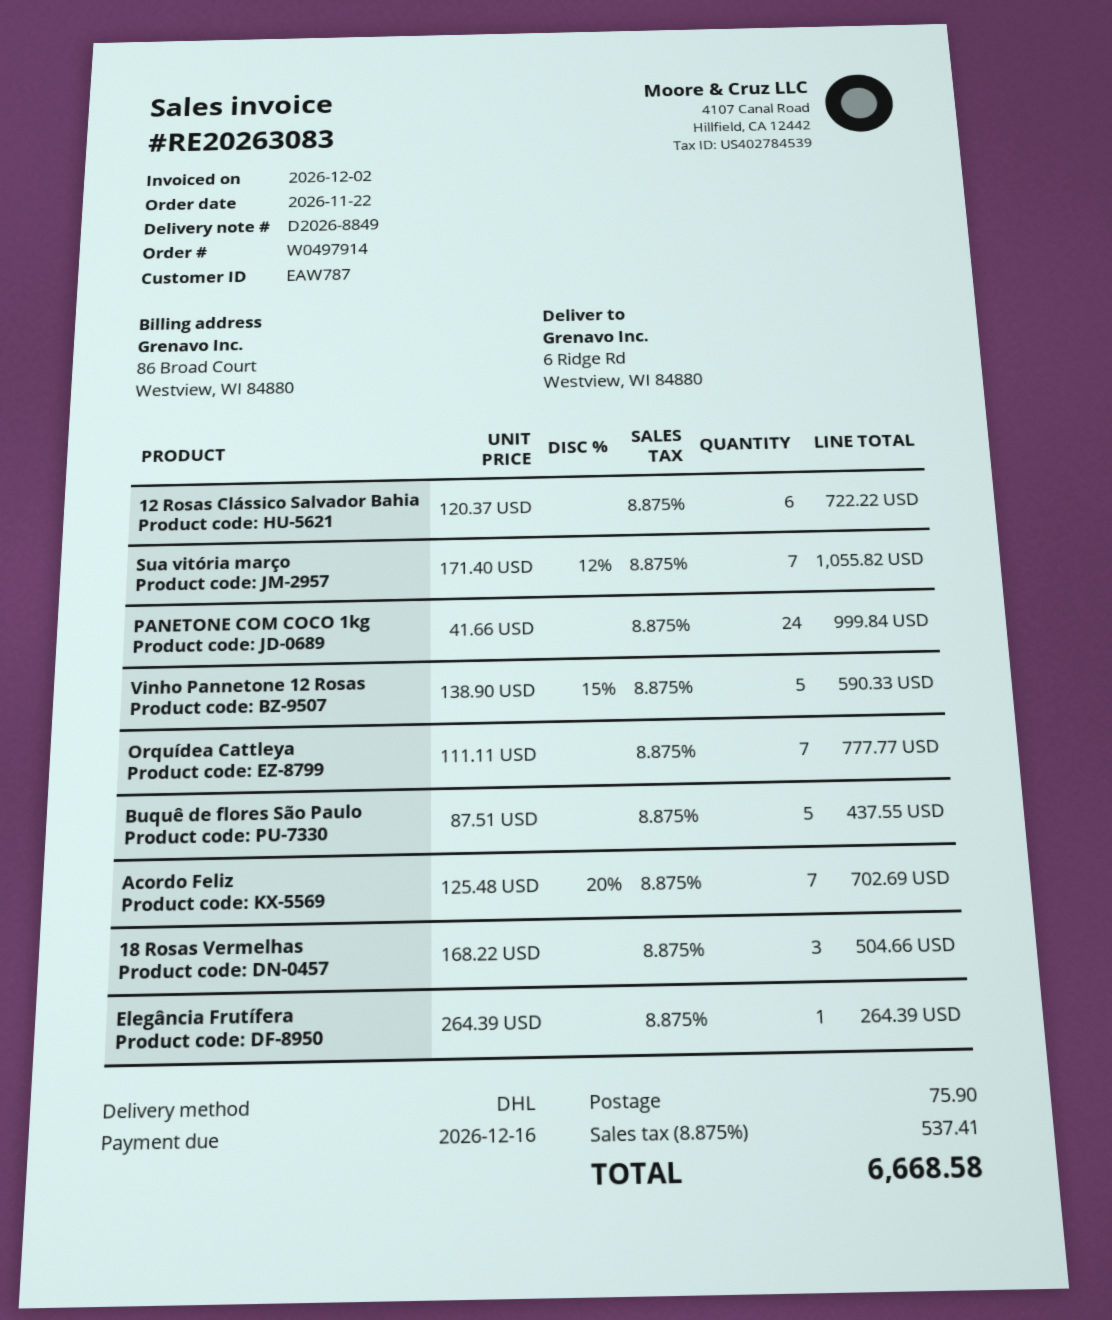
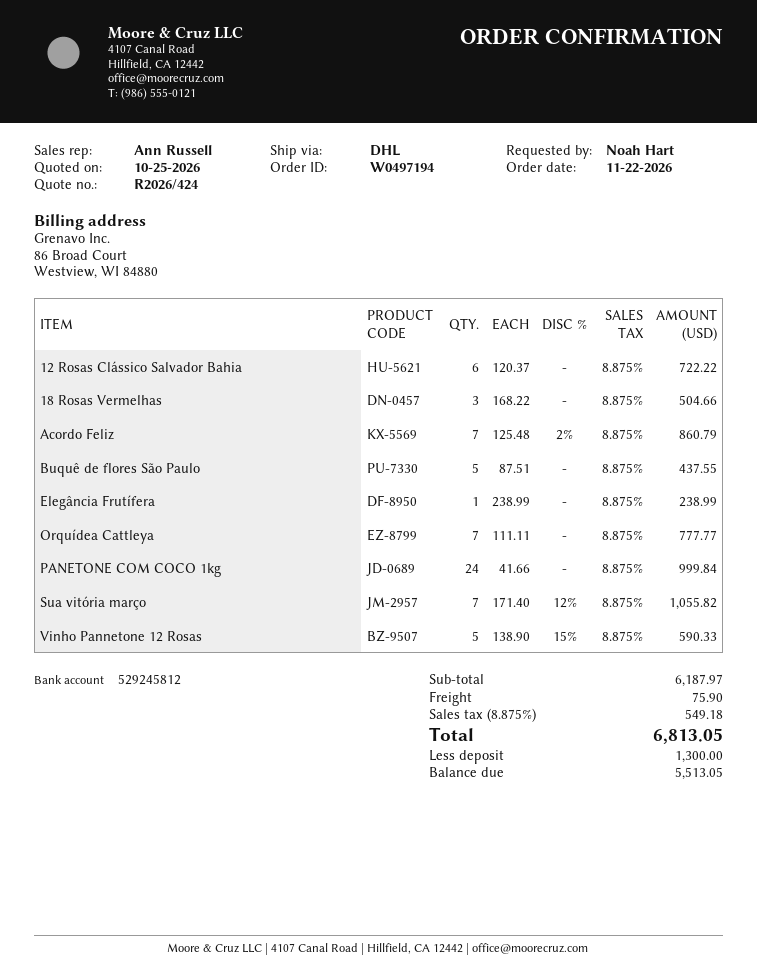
order number: W0497914 -> W0497194
Acordo Feliz: 7 x 125.48 - 20% = 702.69 -> 7 x 125.48 - 2% = 860.79
Elegância Frutífera: 1 x 264.39 = 264.39 -> 1 x 238.99 = 238.99
tax: 8.875% = 537.41 -> 8.875% = 549.18
total: 6668.58 -> 6813.05

